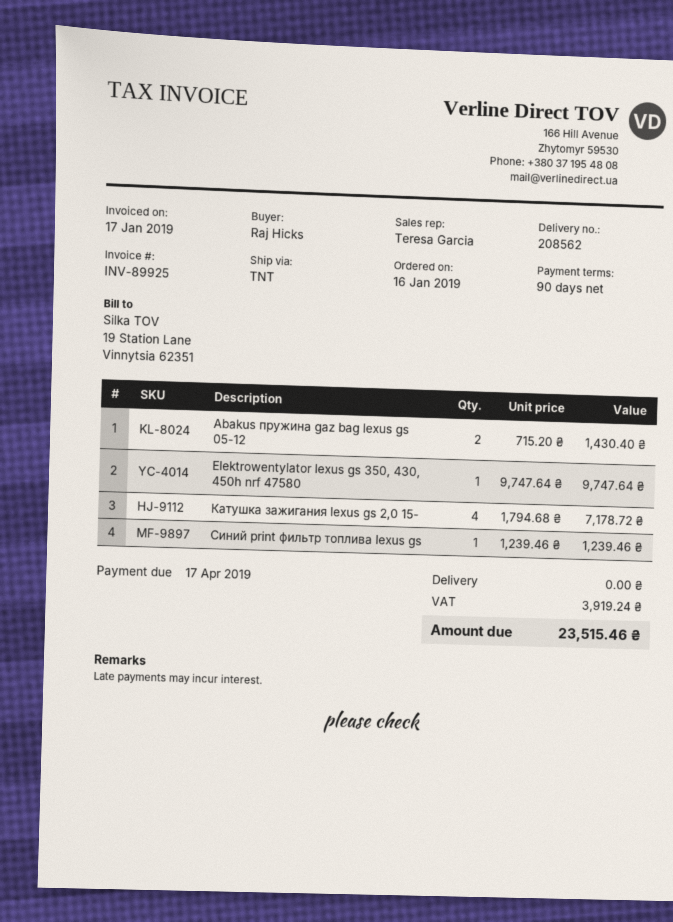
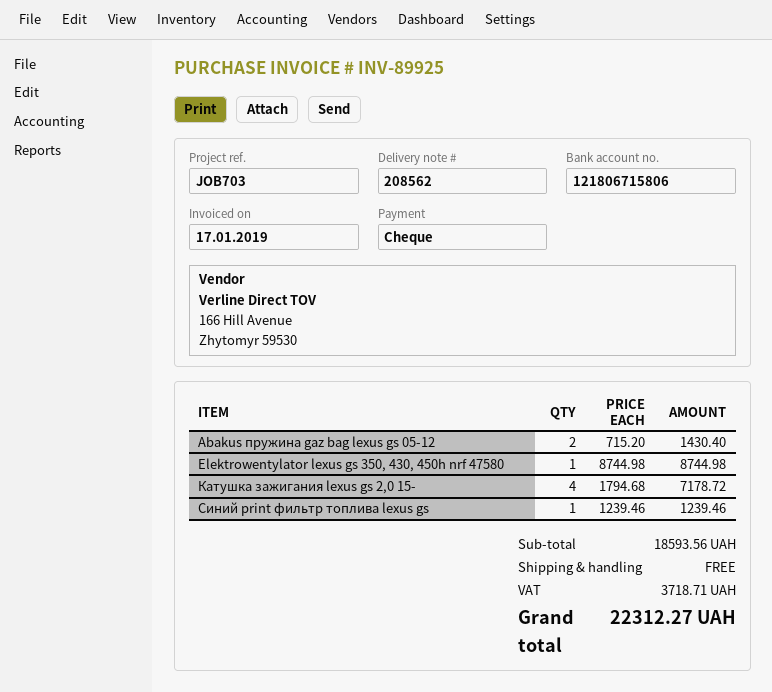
Elektrowentylator lexus gs 350, 430, 450h nrf 47580: 1 x 9747.64 = 9747.64 -> 1 x 8744.98 = 8744.98
tax: 3919.24 -> 3718.71
total: 23515.46 -> 22312.27

